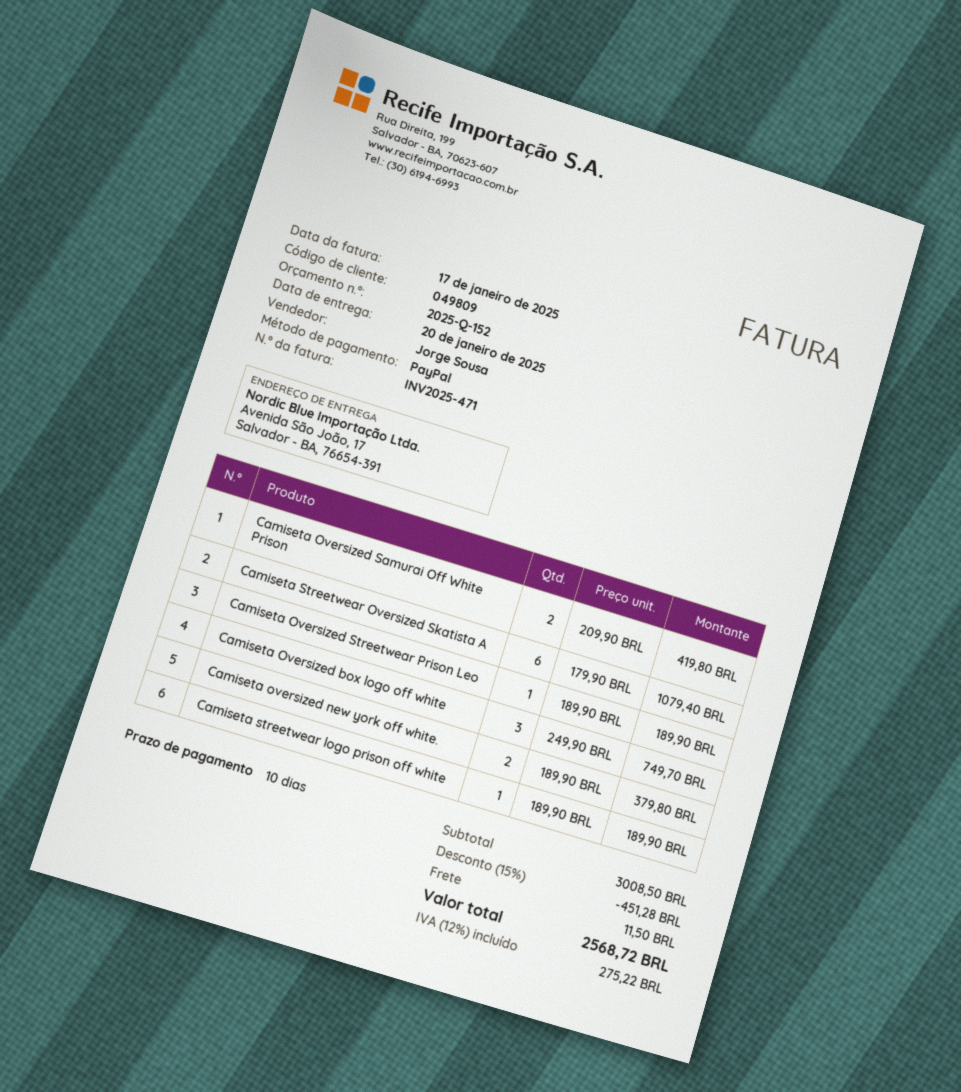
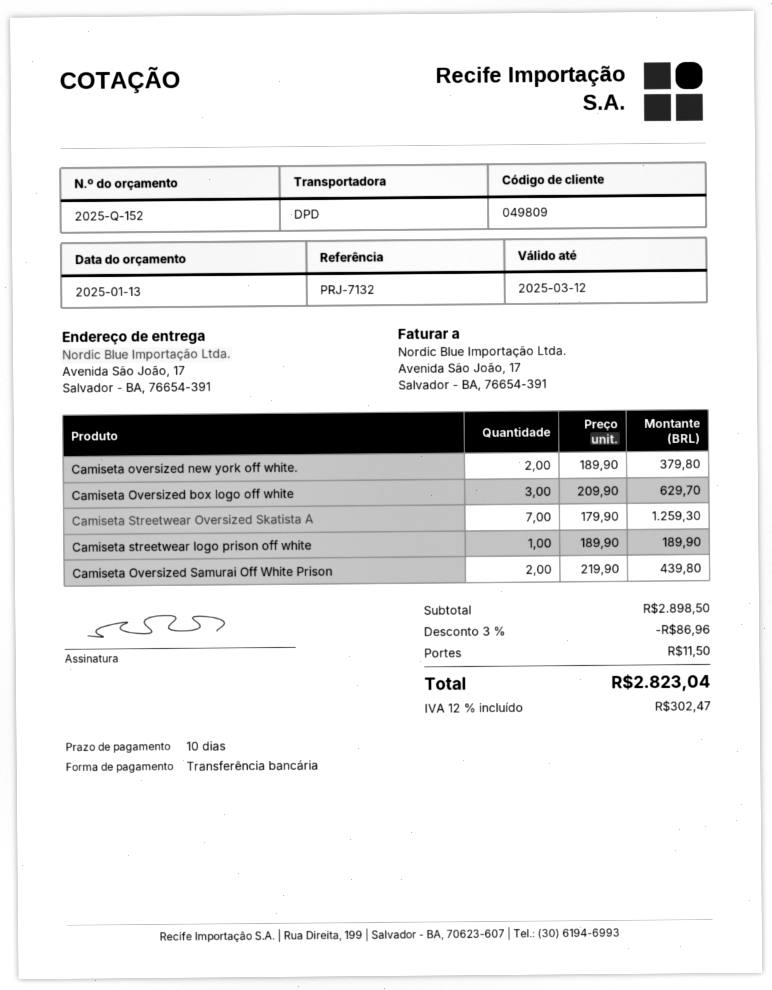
payment method: PayPal -> bank transfer
Camiseta Oversized Samurai Off White Prison: 2 x 209.90 = 419.80 -> 2 x 219.90 = 439.80
Camiseta Streetwear Oversized Skatista A: 6 x 179.90 = 1079.40 -> 7 x 179.90 = 1259.30
Camiseta Oversized Streetwear Prison Leo: 1 x 189.90 = 189.90 -> none
Camiseta Oversized box logo off white: 3 x 249.90 = 749.70 -> 3 x 209.90 = 629.70
subtotal: 3008.50 -> 2898.50
discount: 15% = 451.28 -> 3% = 86.96
tax: 12% = 275.22 -> 12% = 302.47
total: 2568.72 -> 2823.04

